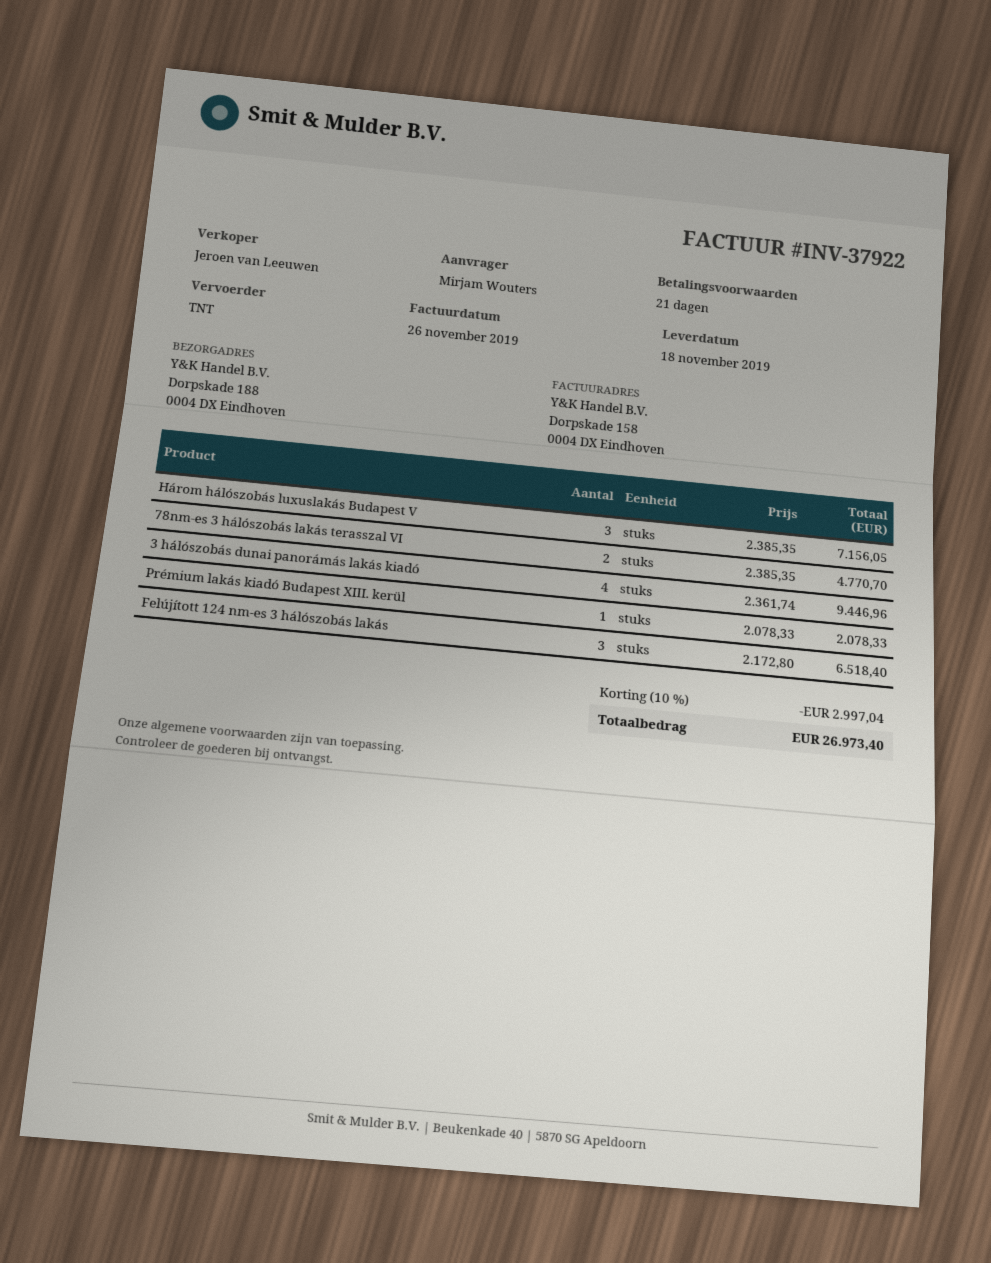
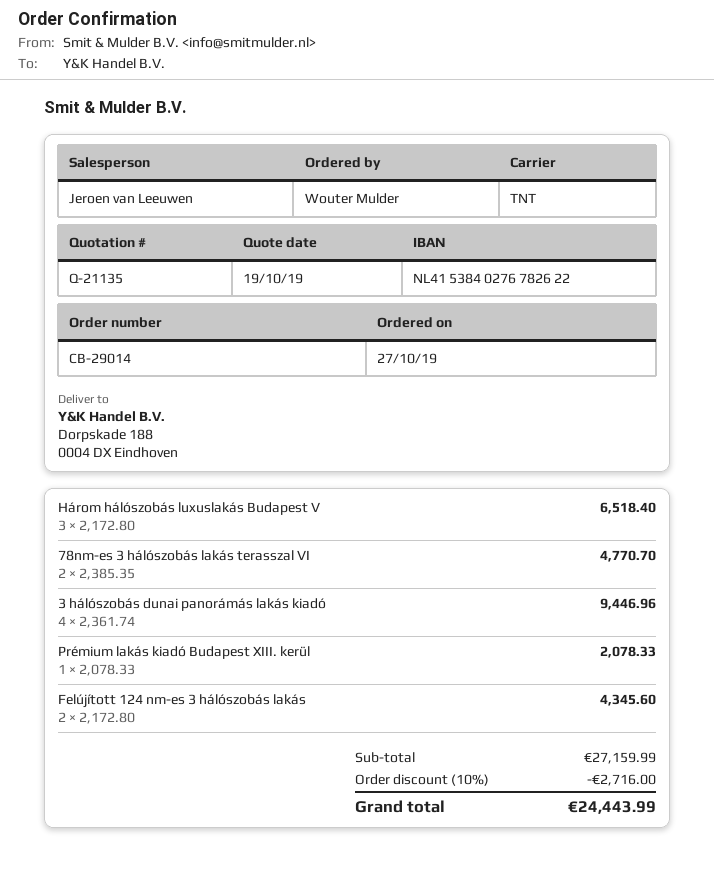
ordered by: Mirjam Wouters -> Wouter Mulder
Három hálószobás luxuslakás Budapest V: 3 x 2385.35 = 7156.05 -> 3 x 2172.80 = 6518.40
Felújított 124 nm-es 3 hálószobás lakás: 3 x 2172.80 = 6518.40 -> 2 x 2172.80 = 4345.60
discount: 10% = 2997.04 -> 10% = 2716.00
total: 26973.40 -> 24443.99

